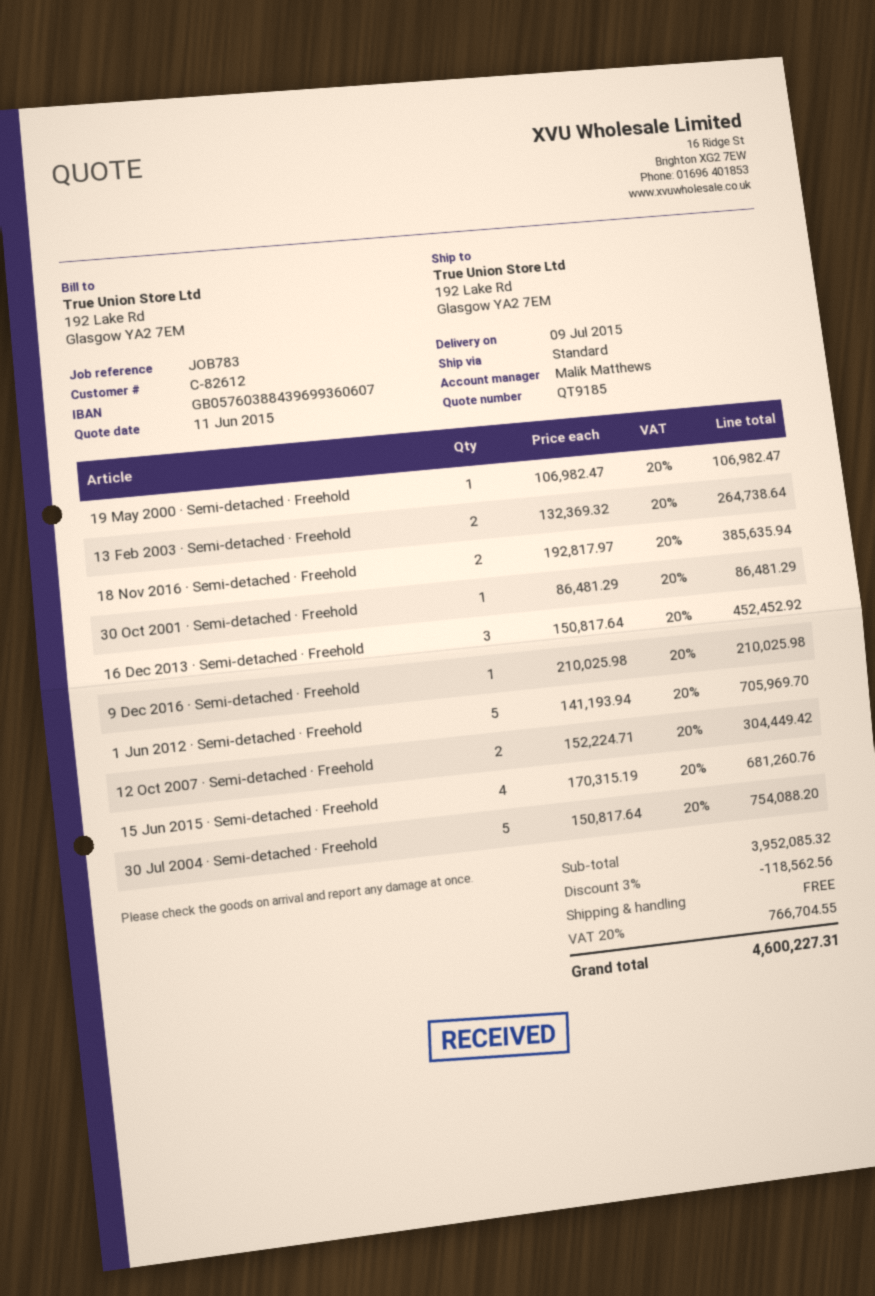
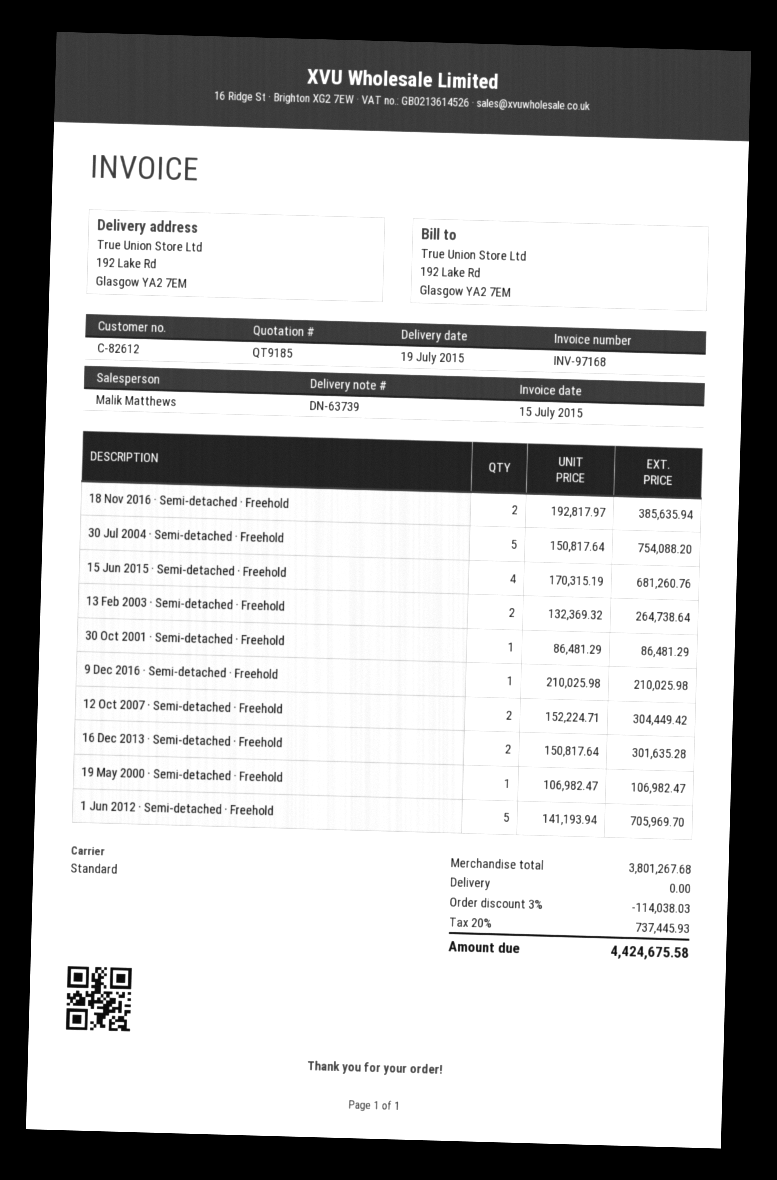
delivery date: 2015-07-09 -> 2015-07-19
16 Dec 2013 · Semi-detached · Freehold: 3 x 150817.64 = 452452.92 -> 2 x 150817.64 = 301635.28
subtotal: 3952085.32 -> 3801267.68
discount: 3% = 118562.56 -> 3% = 114038.03
tax: 20% = 766704.55 -> 20% = 737445.93
total: 4600227.31 -> 4424675.58

